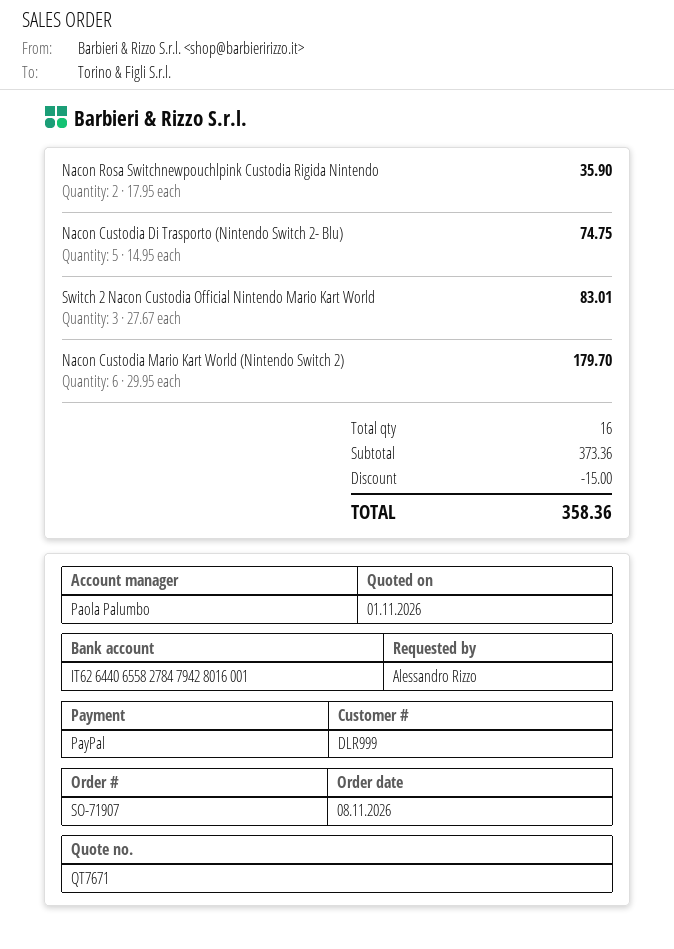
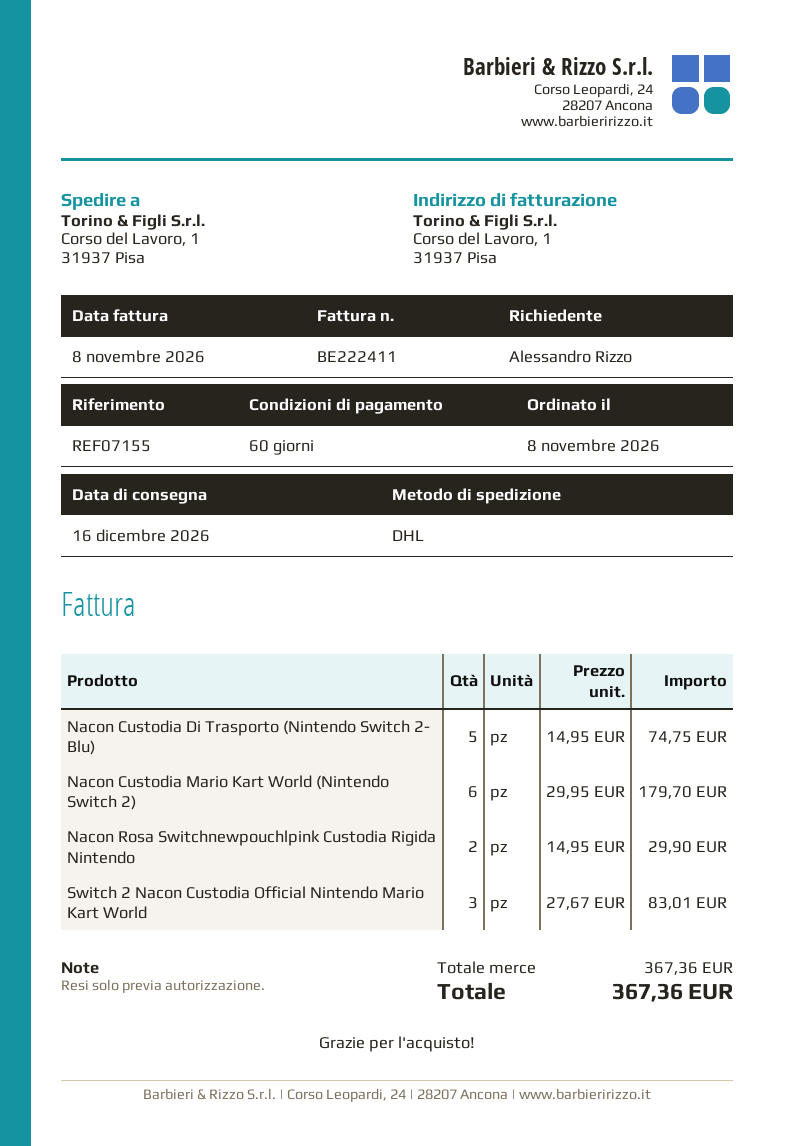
Nacon Rosa Switchnewpouchlpink Custodia Rigida Nintendo: 2 x 17.95 = 35.90 -> 2 x 14.95 = 29.90
subtotal: 373.36 -> 367.36
discount: 15.00 -> none
total: 358.36 -> 367.36

